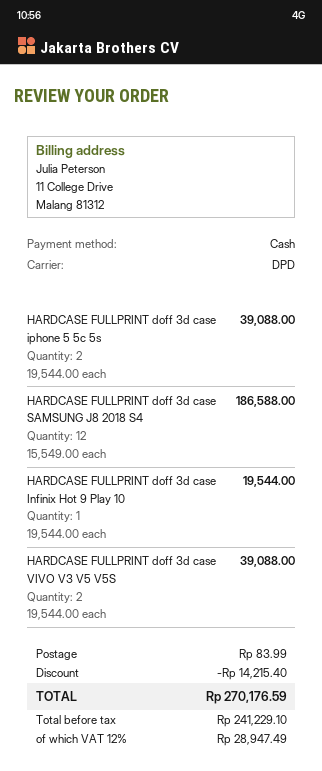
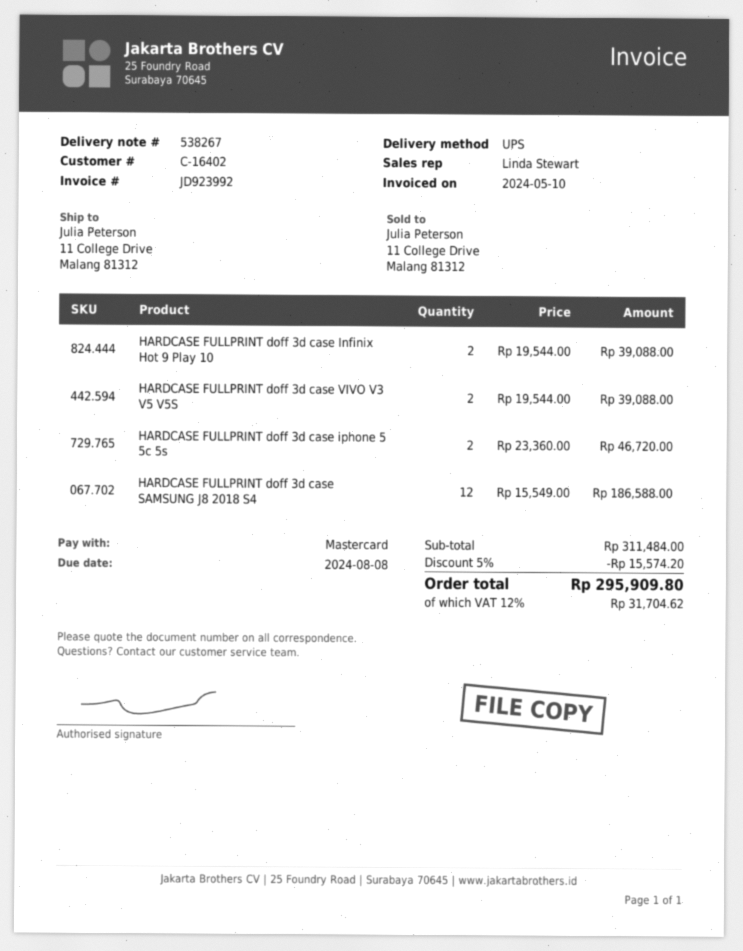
payment method: cash -> Mastercard
shipping method: DPD -> UPS
HARDCASE FULLPRINT doff 3d case iphone 5 5c 5s: 2 x 19544.00 = 39088.00 -> 2 x 23360.00 = 46720.00
HARDCASE FULLPRINT doff 3d case Infinix Hot 9 Play 10: 1 x 19544.00 = 19544.00 -> 2 x 19544.00 = 39088.00
discount: 14215.40 -> 15574.20
shipping: 83.99 -> none
tax: 12% = 28947.49 -> 12% = 31704.62
total: 270176.59 -> 295909.80

